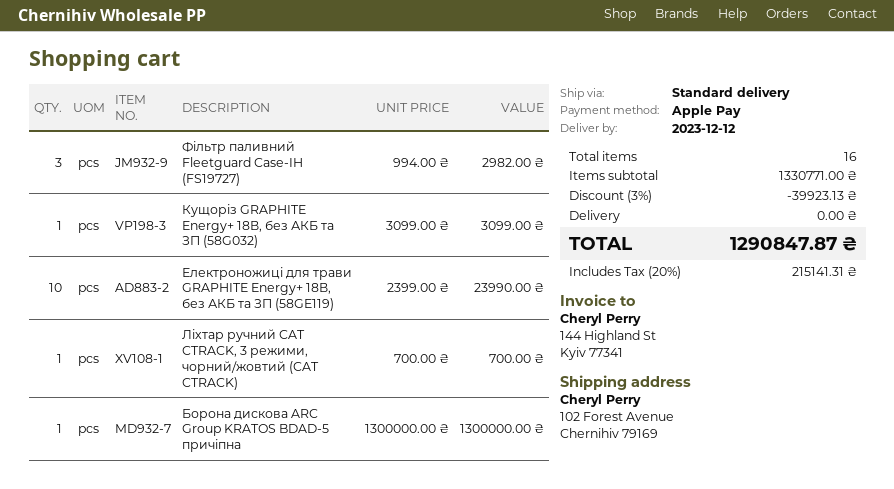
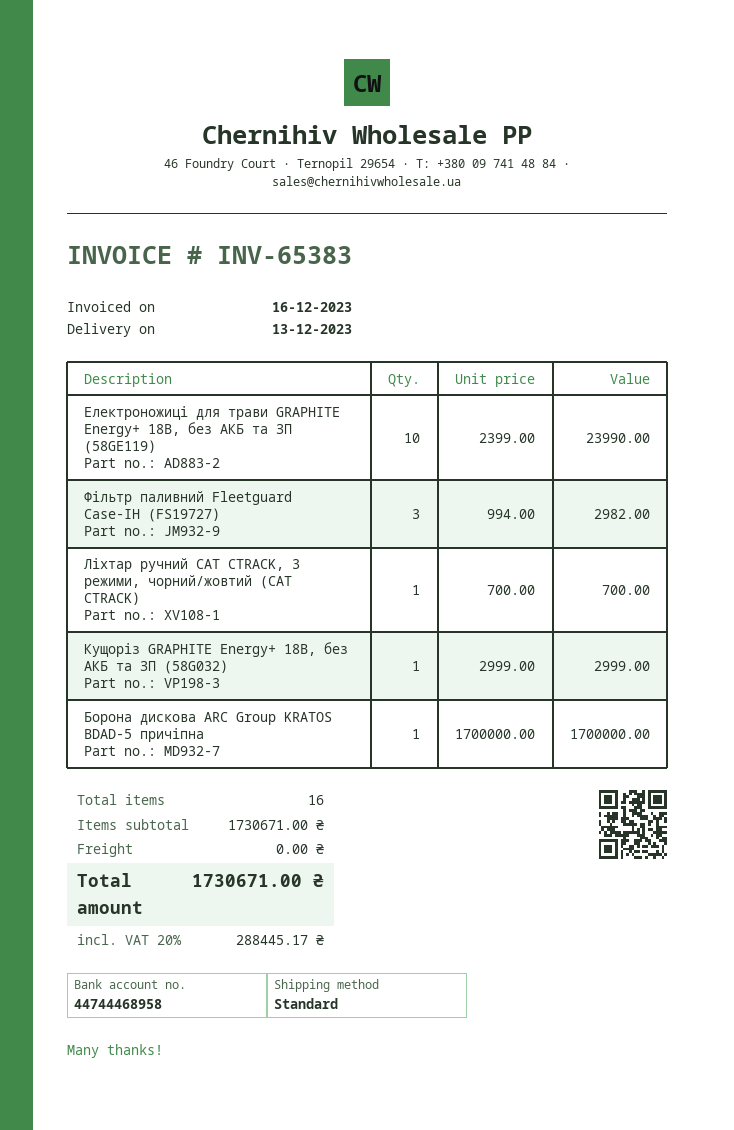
delivery date: 2023-12-12 -> 2023-12-13
Кущоріз GRAPHITE Energy+ 18В, без АКБ та ЗП (58G032): 1 x 3099.00 = 3099.00 -> 1 x 2999.00 = 2999.00
Борона дискова ARC Group KRATOS BDAD-5 причіпна: 1 x 1300000.00 = 1300000.00 -> 1 x 1700000.00 = 1700000.00
subtotal: 1330771.00 -> 1730671.00
discount: 3% = 39923.13 -> none
tax: 20% = 215141.31 -> 20% = 288445.17
total: 1290847.87 -> 1730671.00

